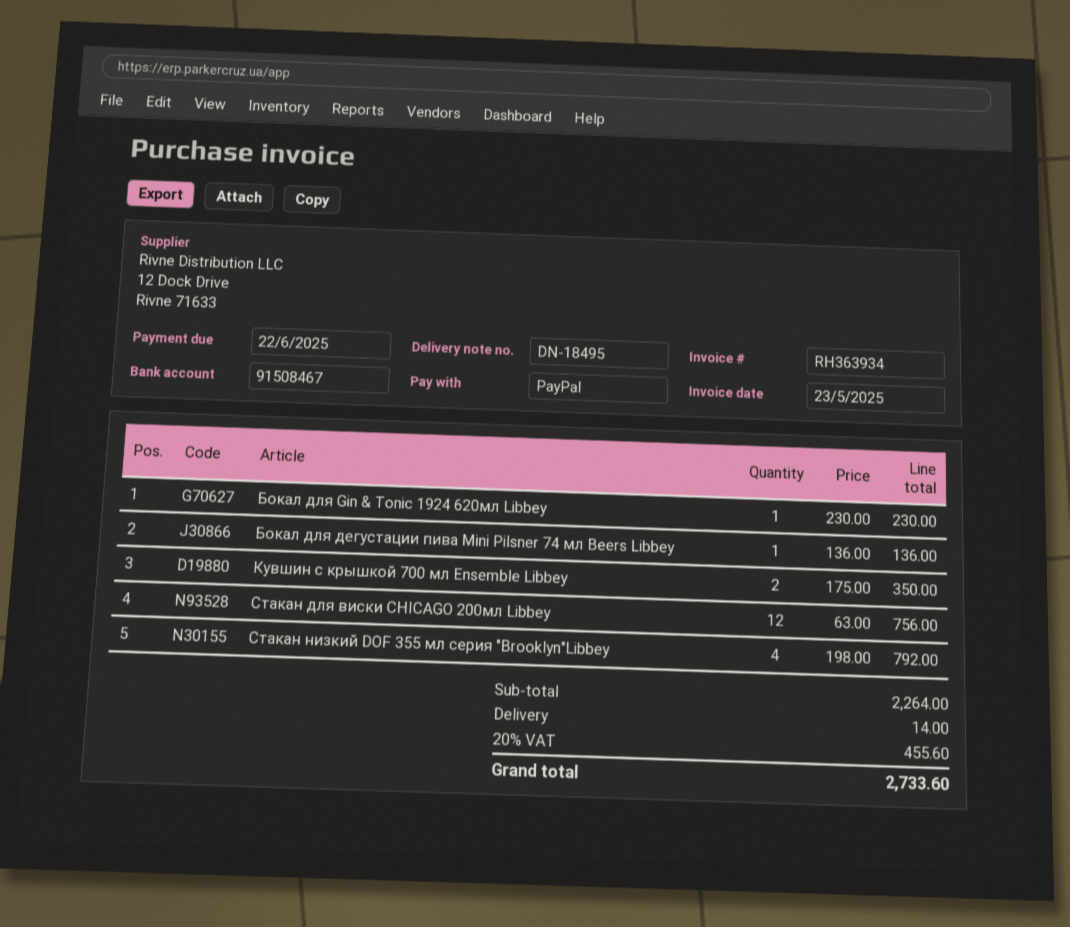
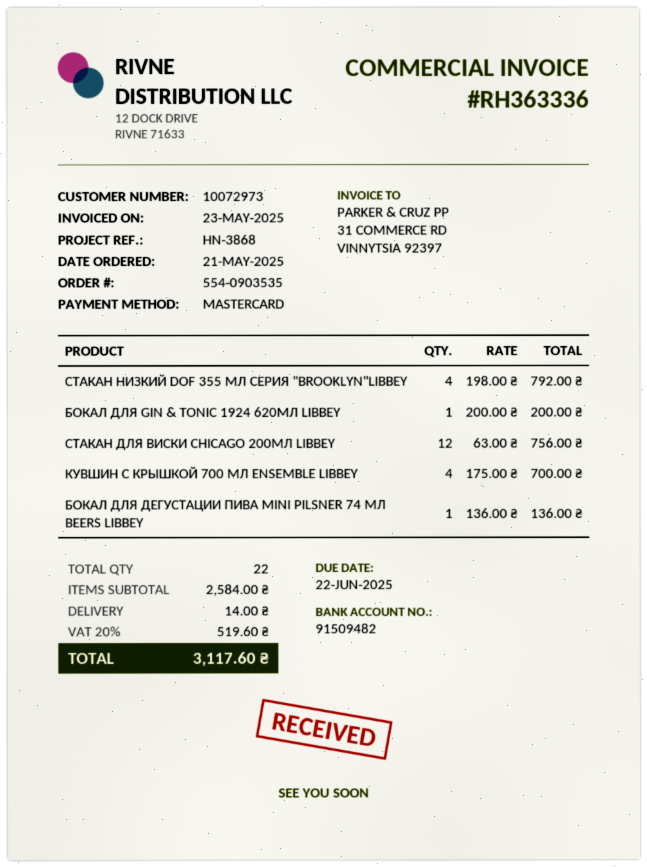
invoice number: RH363934 -> RH363336
payment method: PayPal -> Mastercard
bank account: 91508467 -> 91509482
Бокал для Gin & Tonic 1924 620мл Libbey: 1 x 230.00 = 230.00 -> 1 x 200.00 = 200.00
Кувшин с крышкой 700 мл Ensemble Libbey: 2 x 175.00 = 350.00 -> 4 x 175.00 = 700.00
subtotal: 2264.00 -> 2584.00
tax: 20% = 455.60 -> 20% = 519.60
total: 2733.60 -> 3117.60

